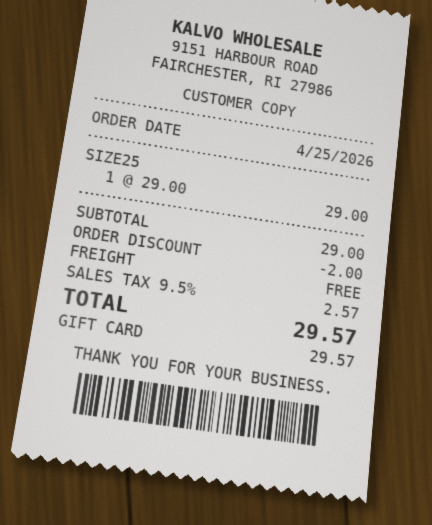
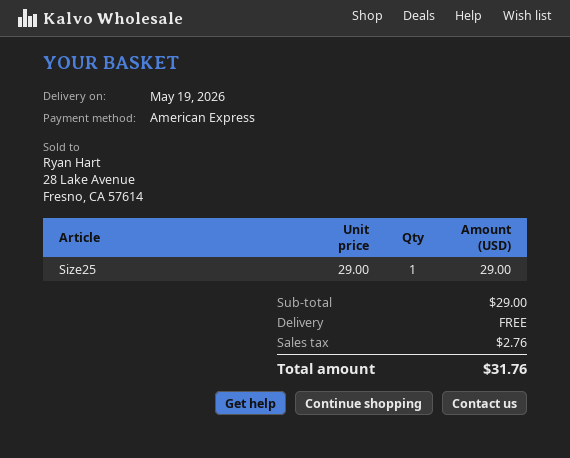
payment method: gift card -> American Express
discount: 2.00 -> none
tax: 2.57 -> 2.76
total: 29.57 -> 31.76

